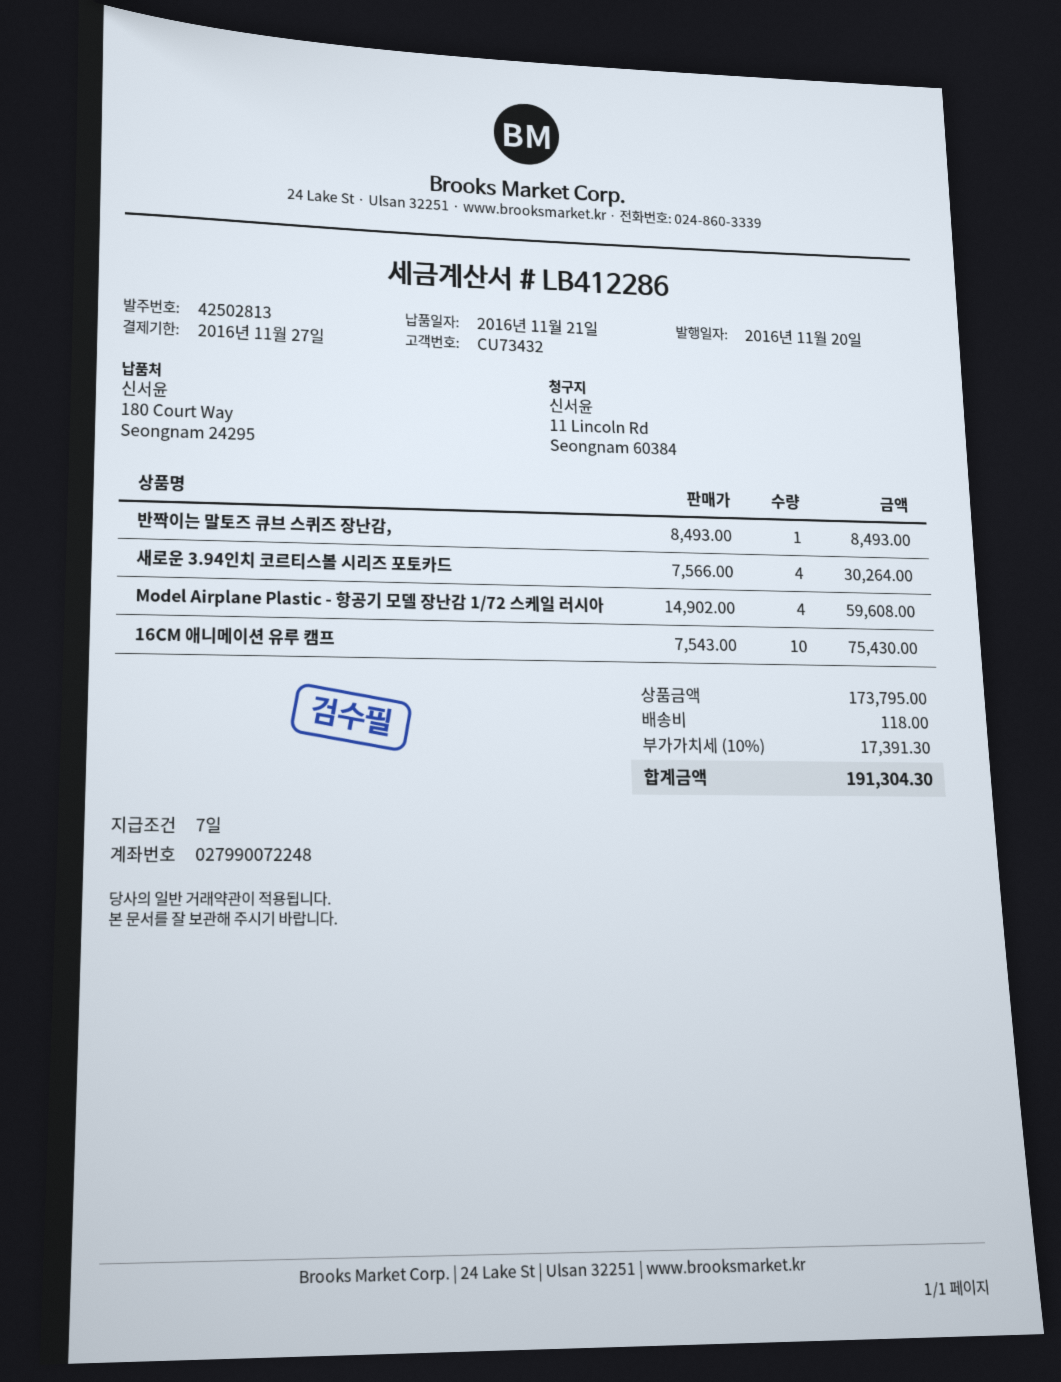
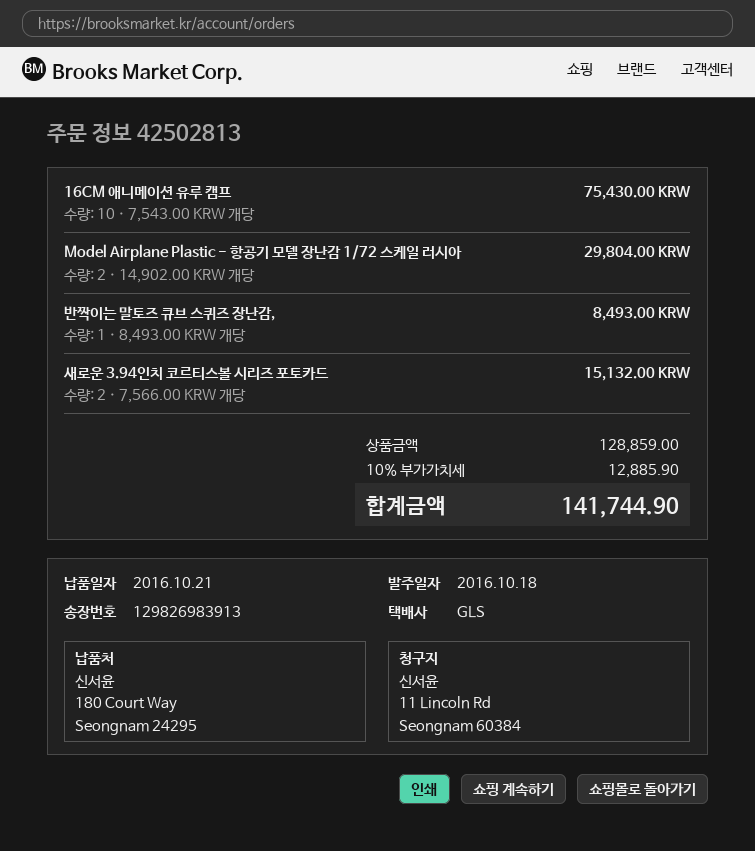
delivery date: 2016-11-21 -> 2016-10-21
새로운 3.94인치 코르티스볼 시리즈 포토카드: 4 x 7566.00 = 30264.00 -> 2 x 7566.00 = 15132.00
Model Airplane Plastic - 항공기 모델 장난감 1/72 스케일 러시아: 4 x 14902.00 = 59608.00 -> 2 x 14902.00 = 29804.00
subtotal: 173795.00 -> 128859.00
shipping: 118.00 -> none
tax: 10% = 17391.30 -> 10% = 12885.90
total: 191304.30 -> 141744.90

